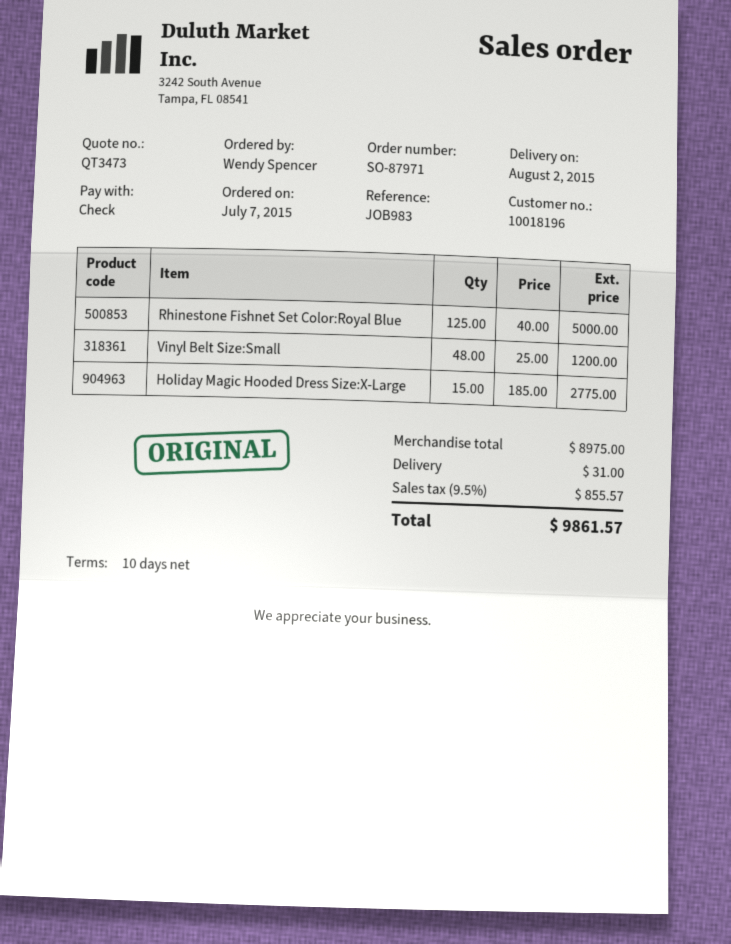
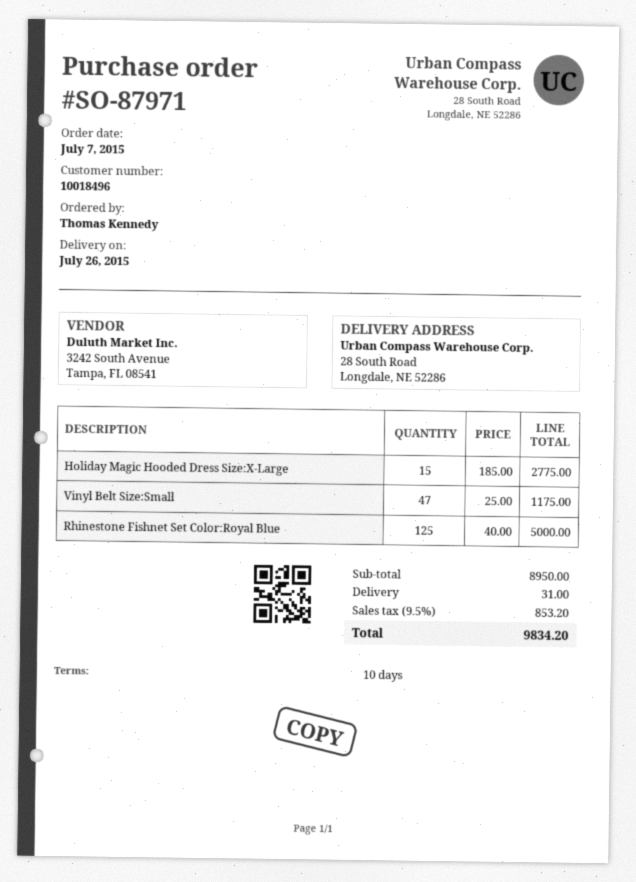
delivery date: 2015-08-02 -> 2015-07-26
customer number: 10018196 -> 10018496
ordered by: Wendy Spencer -> Thomas Kennedy
Vinyl Belt Size:Small: 48 x 25.00 = 1200.00 -> 47 x 25.00 = 1175.00
subtotal: 8975.00 -> 8950.00
tax: 9.5% = 855.57 -> 9.5% = 853.20
total: 9861.57 -> 9834.20

